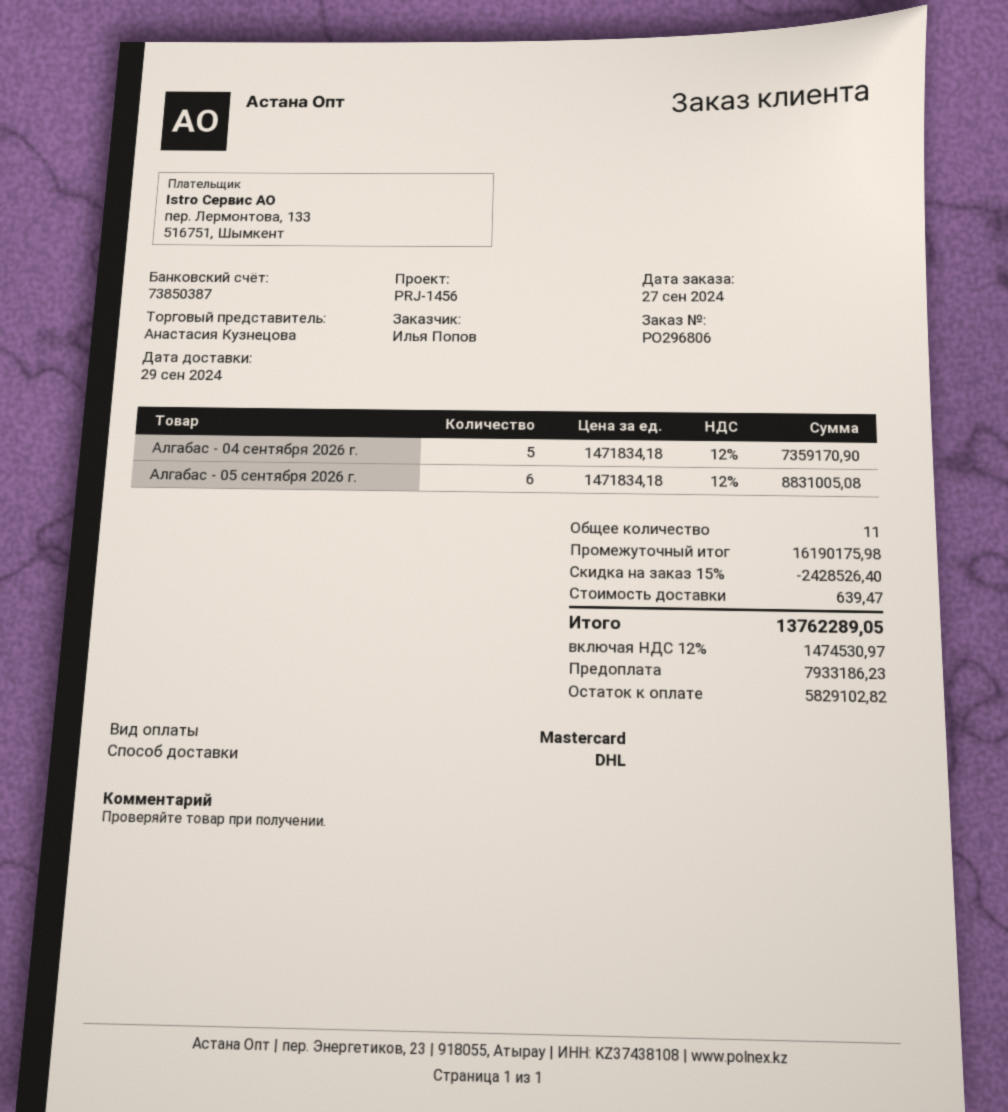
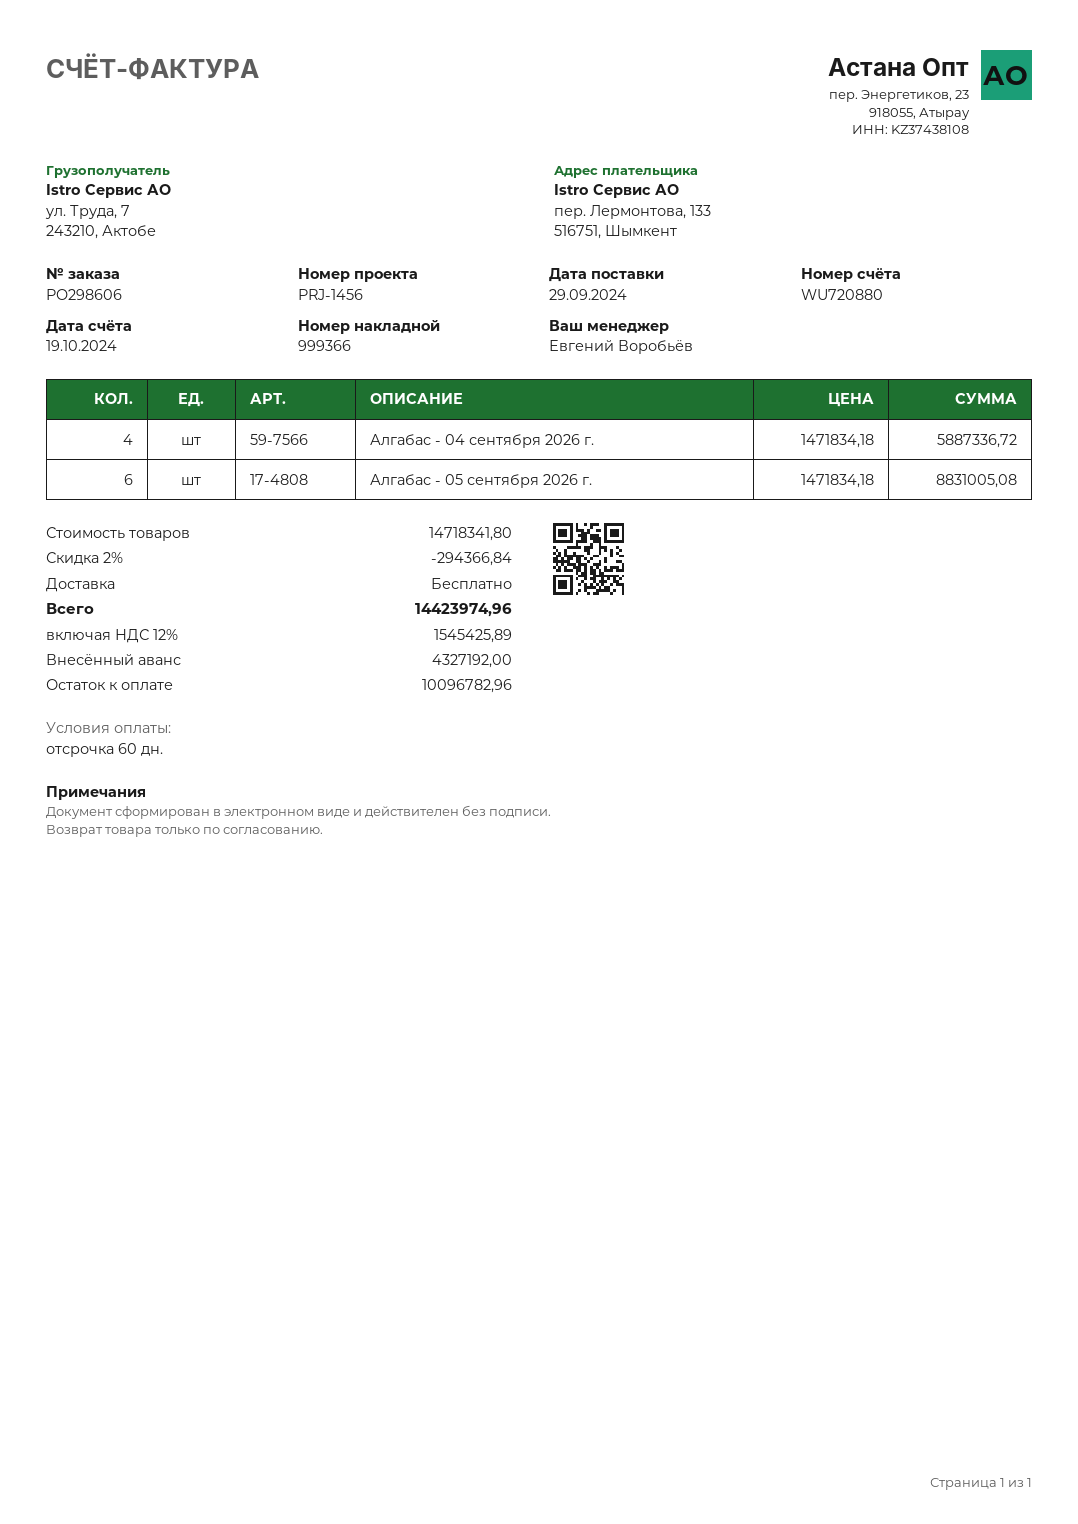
order number: PO296806 -> PO298606
sales rep: Анастасия Кузнецова -> Евгений Воробьёв
Алгабас - 04 сентября 2026 г.: 5 x 1471834.18 = 7359170.90 -> 4 x 1471834.18 = 5887336.72
subtotal: 16190175.98 -> 14718341.80
discount: 15% = 2428526.40 -> 2% = 294366.84
shipping: 639.47 -> 0.00
tax: 12% = 1474530.97 -> 12% = 1545425.89
total: 13762289.05 -> 14423974.96
deposit: 7933186.23 -> 4327192.00
balance: 5829102.82 -> 10096782.96

